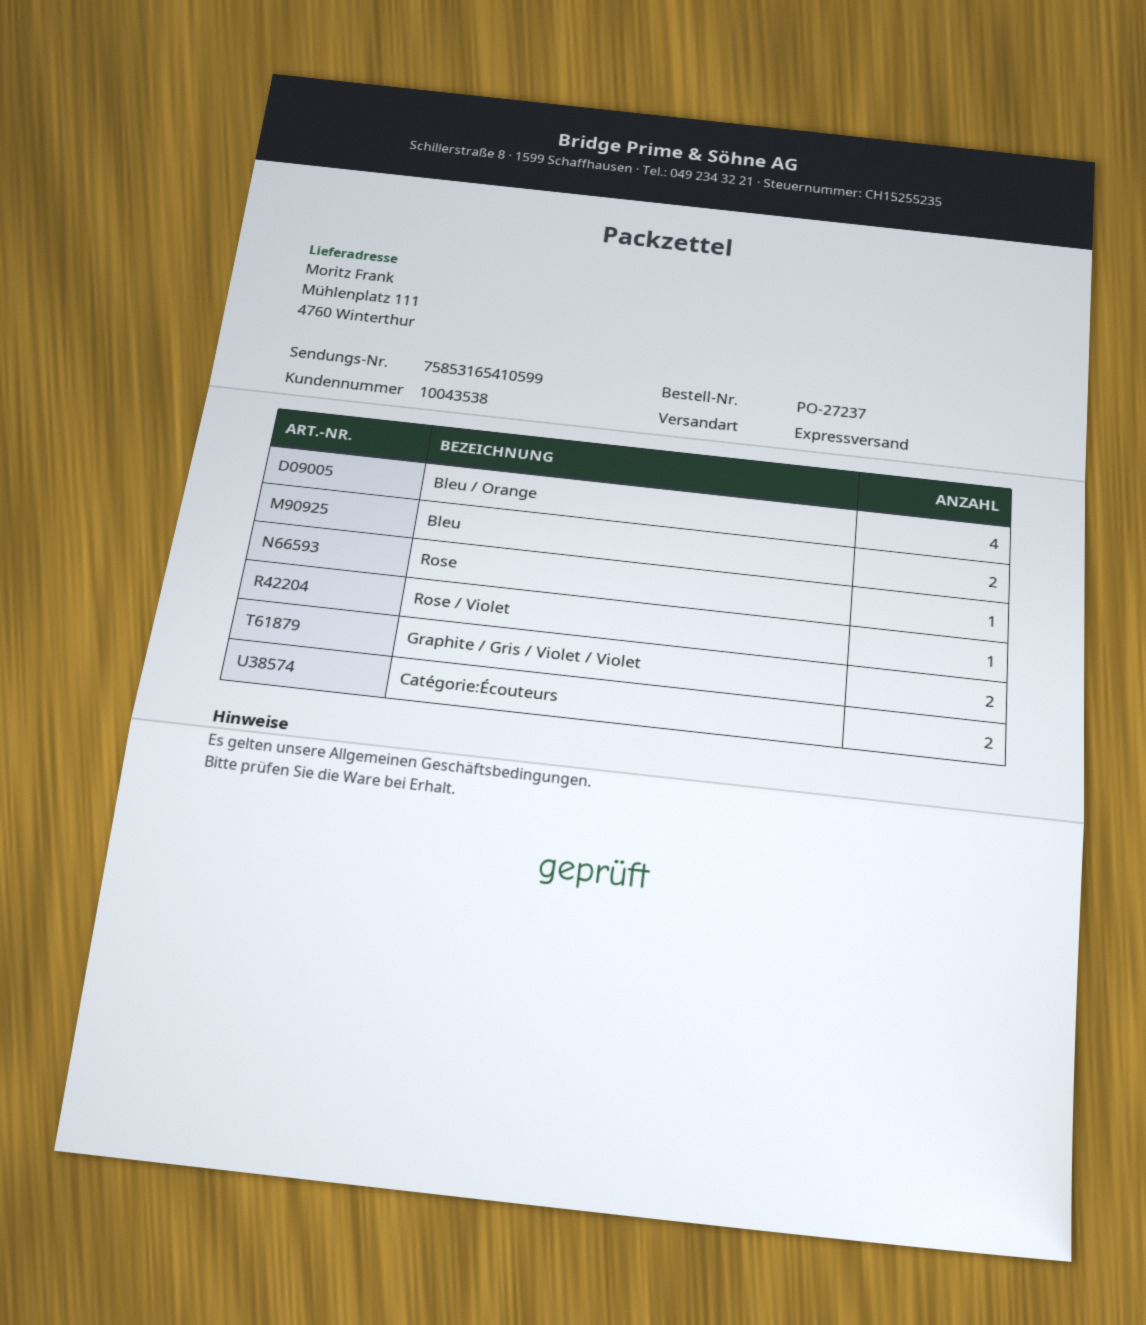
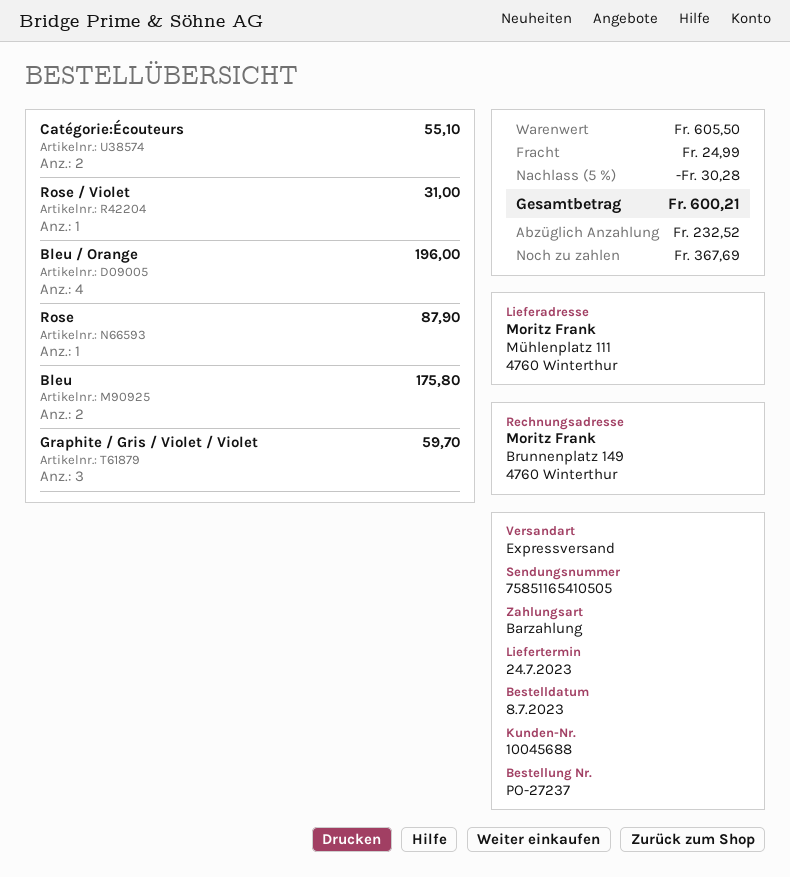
customer number: 10043538 -> 10045688
tracking number: 75853165410599 -> 75851165410505
Graphite / Gris / Violet / Violet: 2 -> 3

